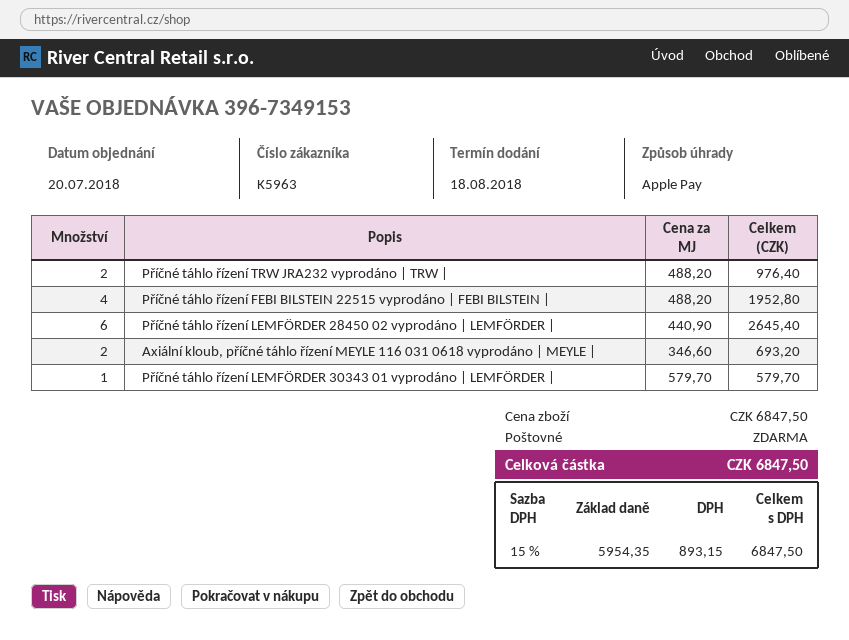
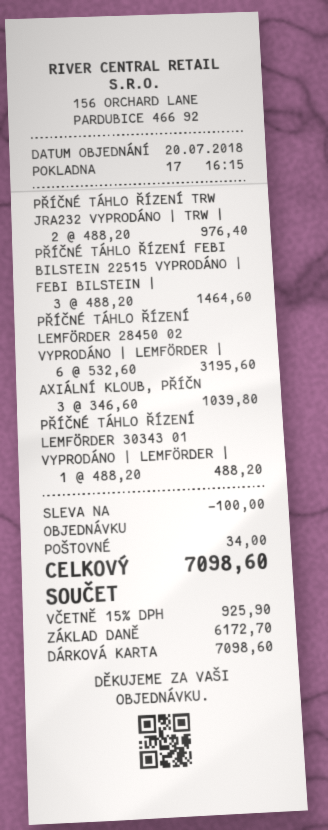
payment method: Apple Pay -> gift card
Příčné táhlo řízení FEBI BILSTEIN 22515 vyprodáno | FEBI BILSTEIN |: 4 x 488.20 = 1952.80 -> 3 x 488.20 = 1464.60
Příčné táhlo řízení LEMFÖRDER 28450 02 vyprodáno | LEMFÖRDER |: 6 x 440.90 = 2645.40 -> 6 x 532.60 = 3195.60
Axiální kloub, příčné táhlo řízení MEYLE 116 031 0618 vyprodáno | MEYLE |: 2 x 346.60 = 693.20 -> 3 x 346.60 = 1039.80
Příčné táhlo řízení LEMFÖRDER 30343 01 vyprodáno | LEMFÖRDER |: 1 x 579.70 = 579.70 -> 1 x 488.20 = 488.20
discount: none -> 100.00
shipping: 0.00 -> 34.00
net: 5954.35 -> 6172.70
tax: 15% = 893.15 -> 15% = 925.90
total: 6847.50 -> 7098.60

